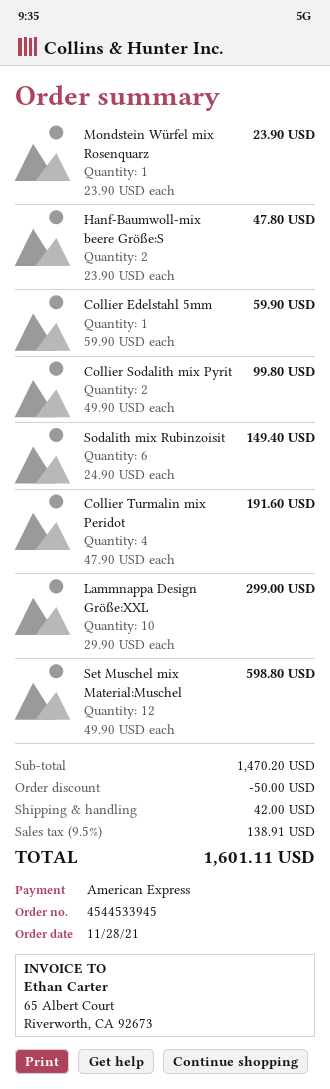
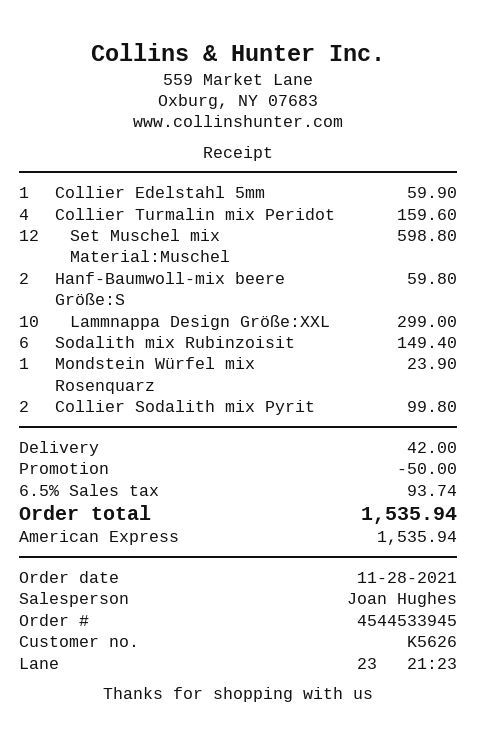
Hanf-Baumwoll-mix beere Größe:S: 2 for 47.80 -> 2 for 59.80
Collier Turmalin mix Peridot: 4 for 191.60 -> 4 for 159.60
tax: 9.5% = 138.91 -> 6.5% = 93.74
total: 1601.11 -> 1535.94

